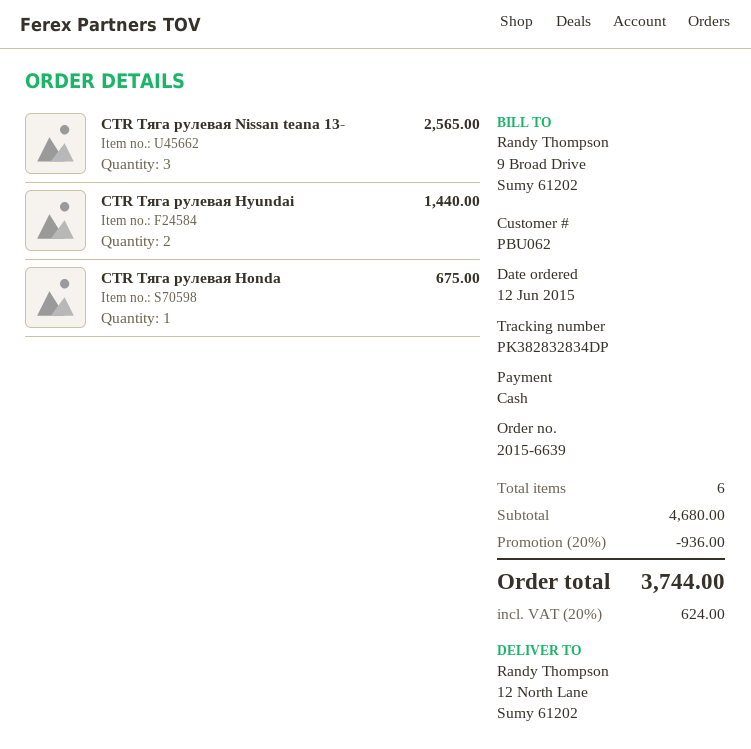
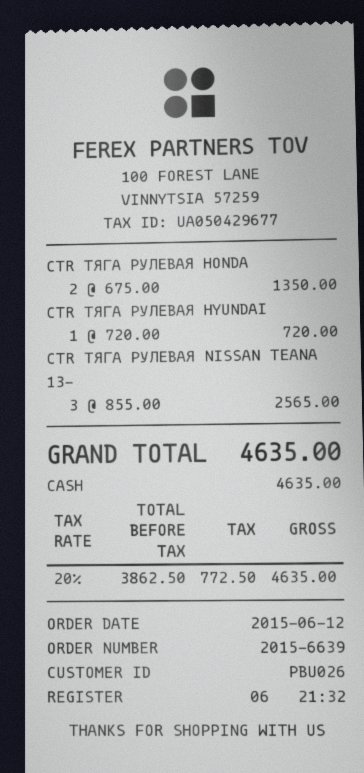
customer number: PBU062 -> PBU026
CTR Тяга рулевая Hyundai: 2 for 1440.00 -> 1 for 720.00
CTR Тяга рулевая Honda: 1 for 675.00 -> 2 for 1350.00
discount: 20% = 936.00 -> none
tax: 20% = 624.00 -> 20% = 772.50
total: 3744.00 -> 4635.00

